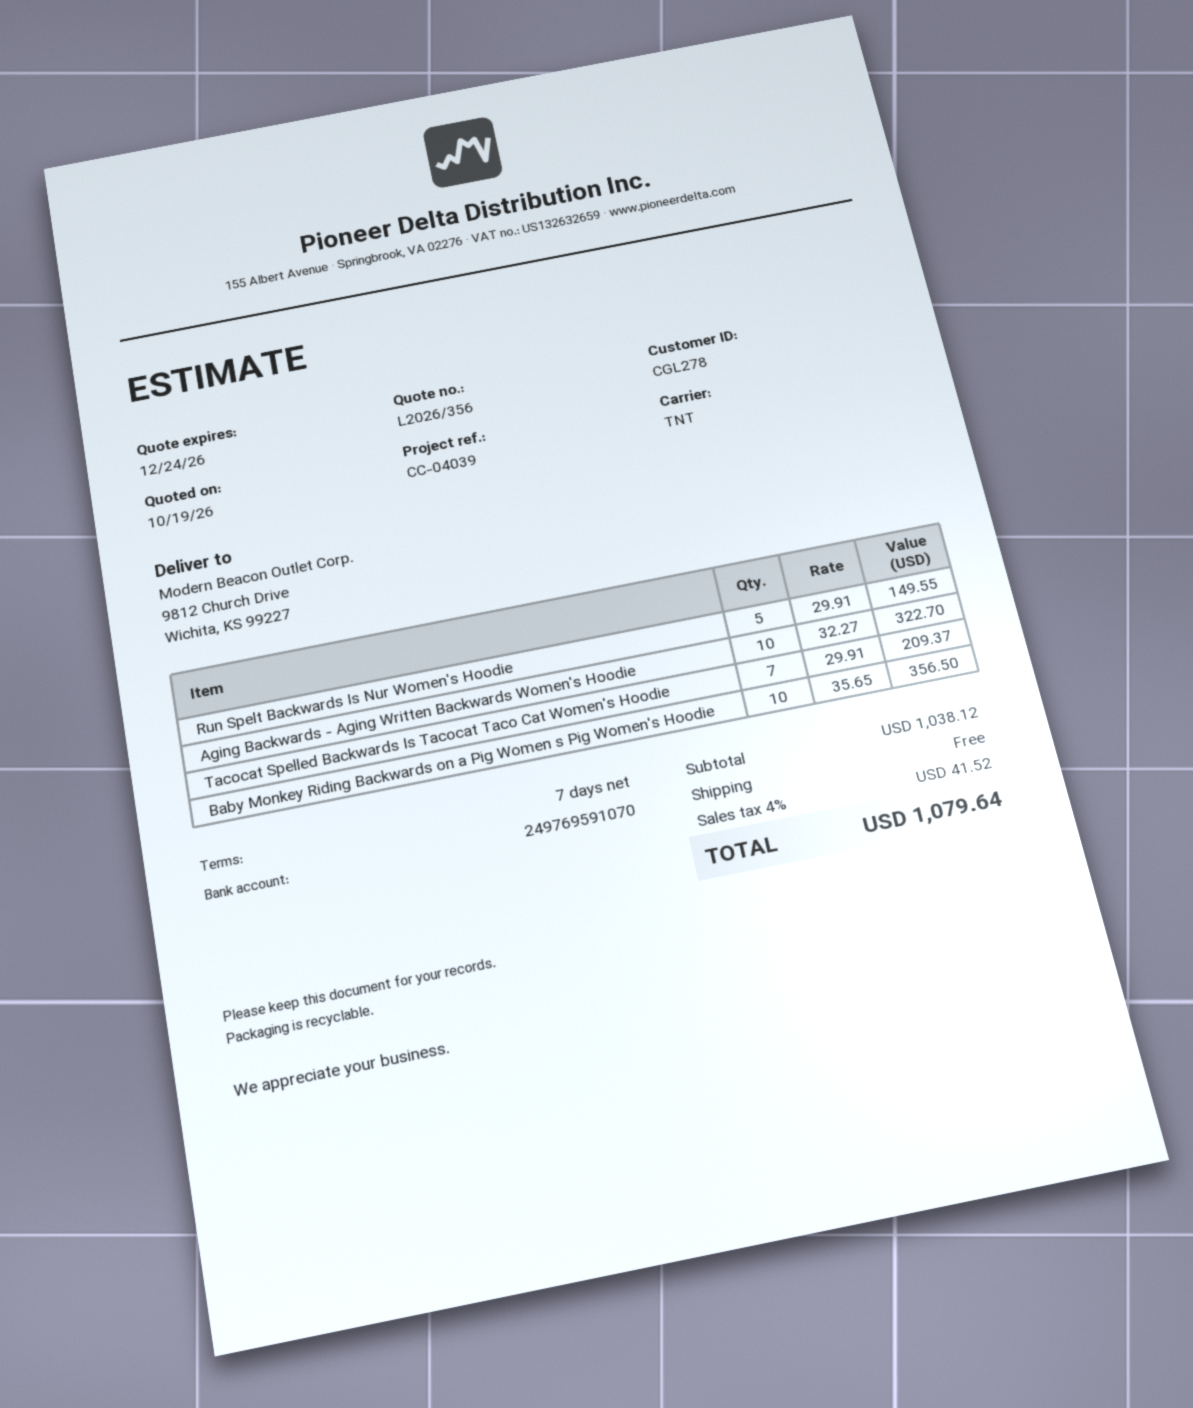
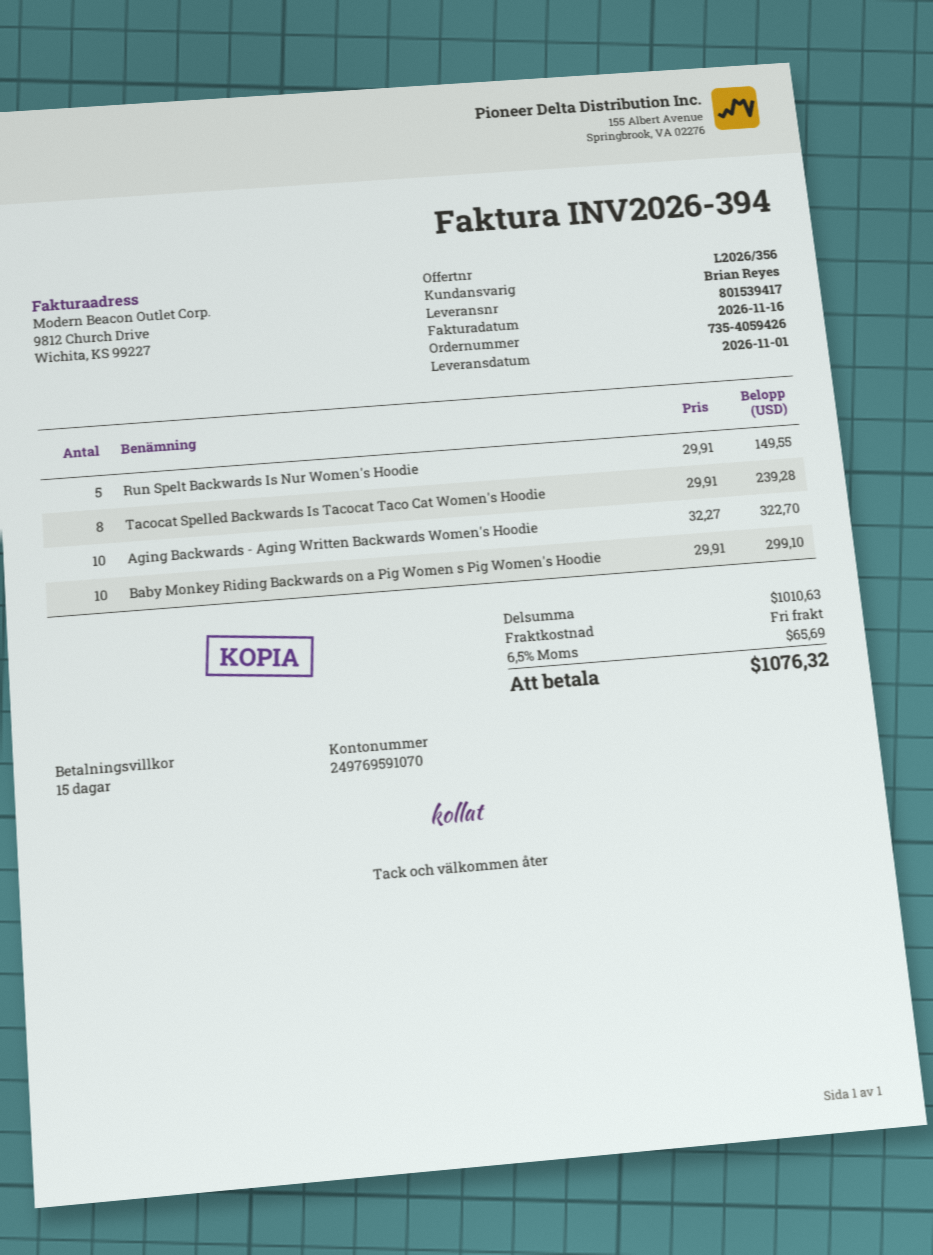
payment terms: 7 days -> 15 days
Tacocat Spelled Backwards Is Tacocat Taco Cat Women's Hoodie: 7 x 29.91 = 209.37 -> 8 x 29.91 = 239.28
Baby Monkey Riding Backwards on a Pig Women s Pig Women's Hoodie: 10 x 35.65 = 356.50 -> 10 x 29.91 = 299.10
subtotal: 1038.12 -> 1010.63
tax: 4% = 41.52 -> 6.5% = 65.69
total: 1079.64 -> 1076.32

